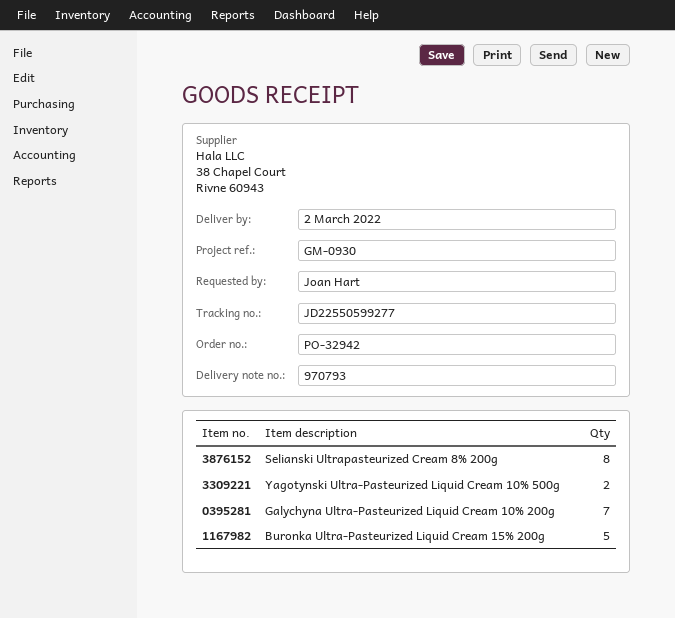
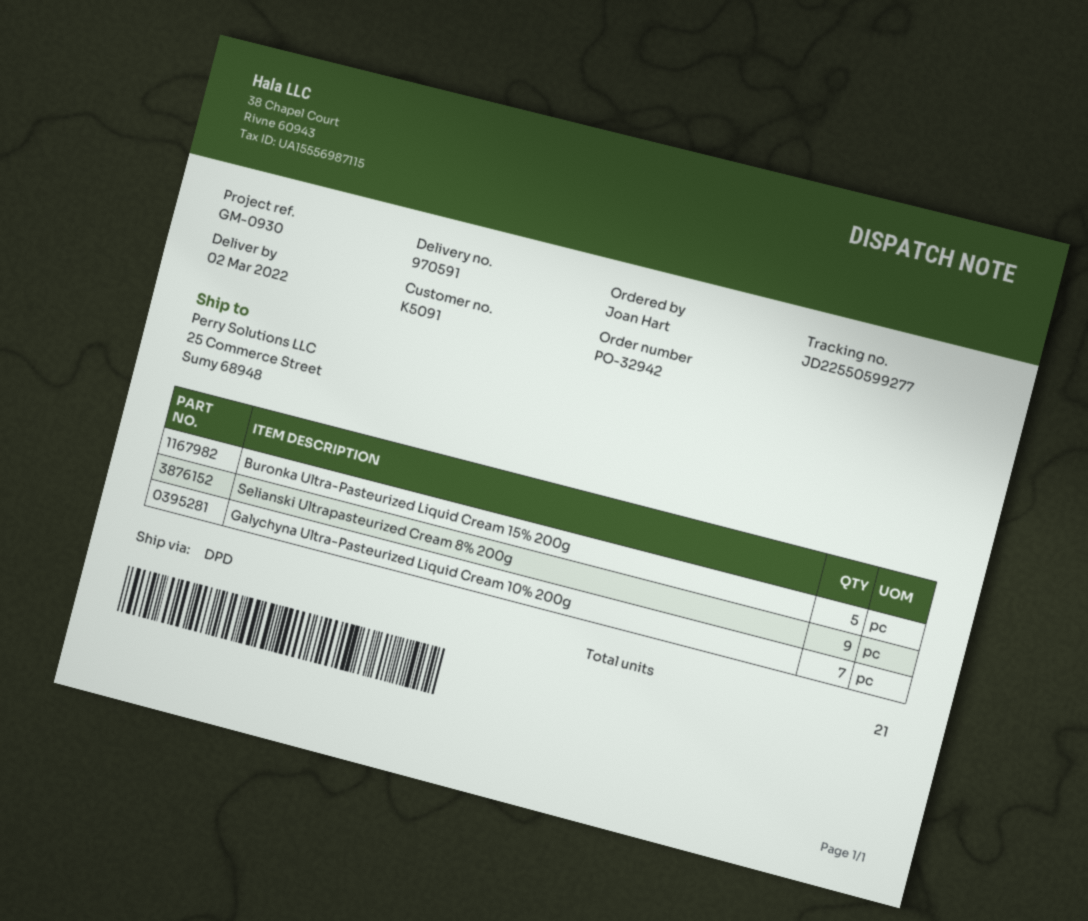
delivery note number: 970793 -> 970591
Selianski Ultrapasteurized Cream 8% 200g: 8 -> 9
Yagotynski Ultra-Pasteurized Liquid Cream 10% 500g: 2 -> none

